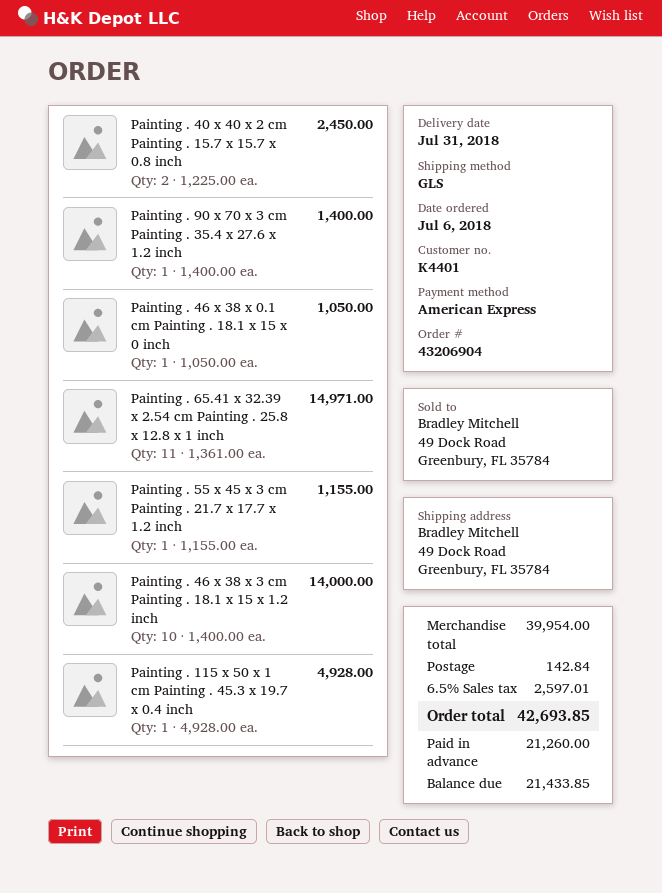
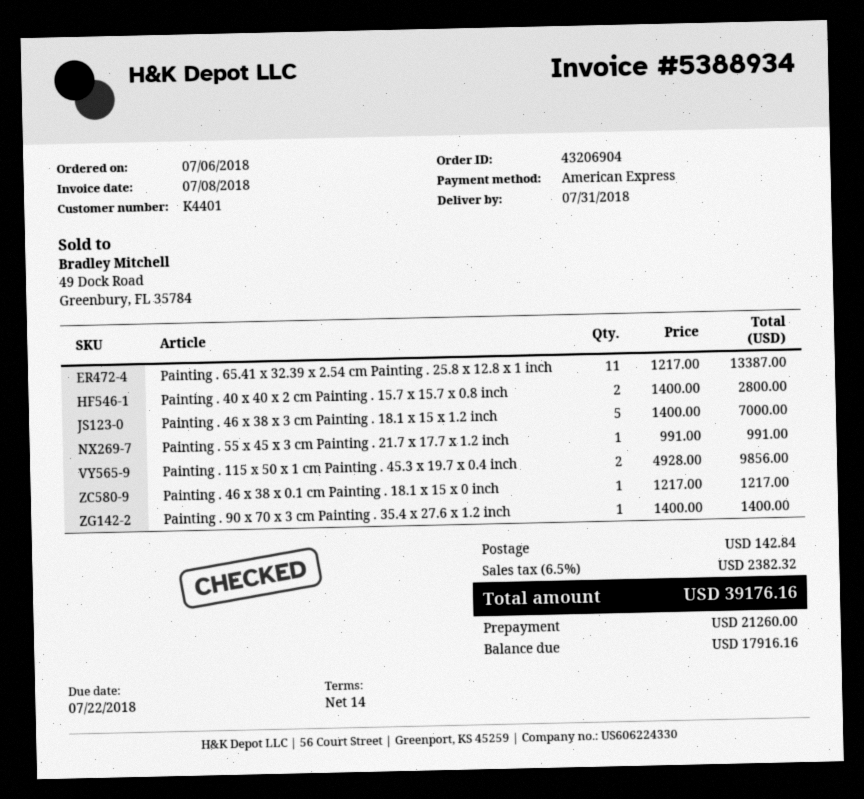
Painting . 40 x 40 x 2 cm Painting . 15.7 x 15.7 x 0.8 inch: 2 x 1225.00 = 2450.00 -> 2 x 1400.00 = 2800.00
Painting . 46 x 38 x 0.1 cm Painting . 18.1 x 15 x 0 inch: 1 x 1050.00 = 1050.00 -> 1 x 1217.00 = 1217.00
Painting . 65.41 x 32.39 x 2.54 cm Painting . 25.8 x 12.8 x 1 inch: 11 x 1361.00 = 14971.00 -> 11 x 1217.00 = 13387.00
Painting . 55 x 45 x 3 cm Painting . 21.7 x 17.7 x 1.2 inch: 1 x 1155.00 = 1155.00 -> 1 x 991.00 = 991.00
Painting . 46 x 38 x 3 cm Painting . 18.1 x 15 x 1.2 inch: 10 x 1400.00 = 14000.00 -> 5 x 1400.00 = 7000.00
Painting . 115 x 50 x 1 cm Painting . 45.3 x 19.7 x 0.4 inch: 1 x 4928.00 = 4928.00 -> 2 x 4928.00 = 9856.00
tax: 6.5% = 2597.01 -> 6.5% = 2382.32
total: 42693.85 -> 39176.16
balance: 21433.85 -> 17916.16

